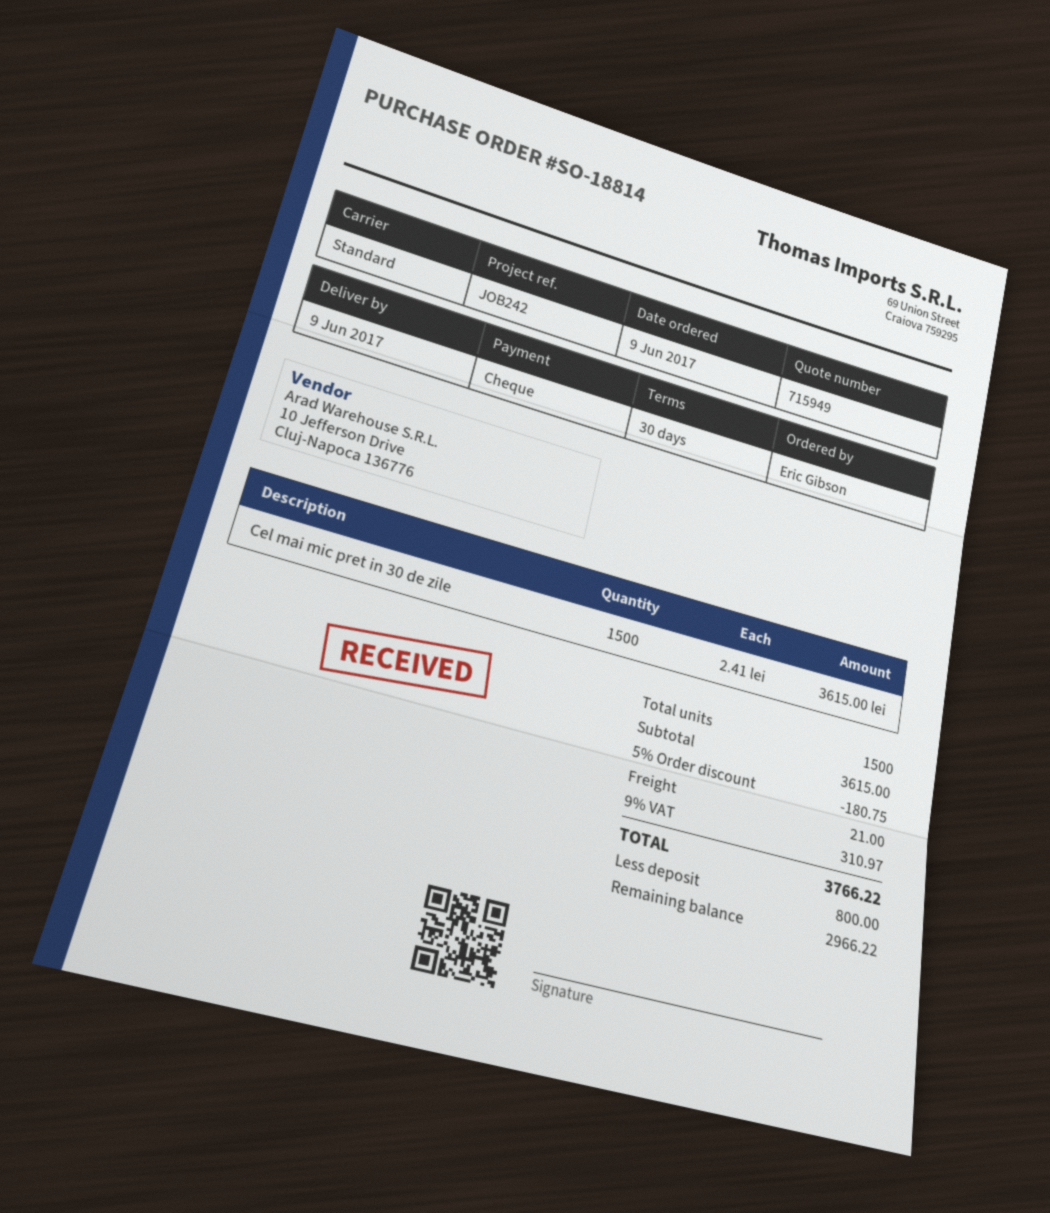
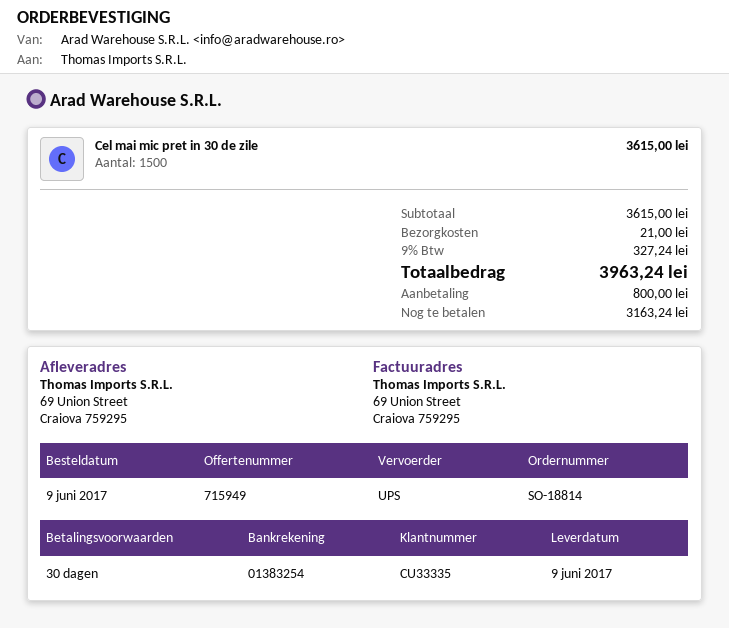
shipping method: standard -> UPS
discount: 5% = 180.75 -> none
tax: 9% = 310.97 -> 9% = 327.24
total: 3766.22 -> 3963.24
balance: 2966.22 -> 3163.24

